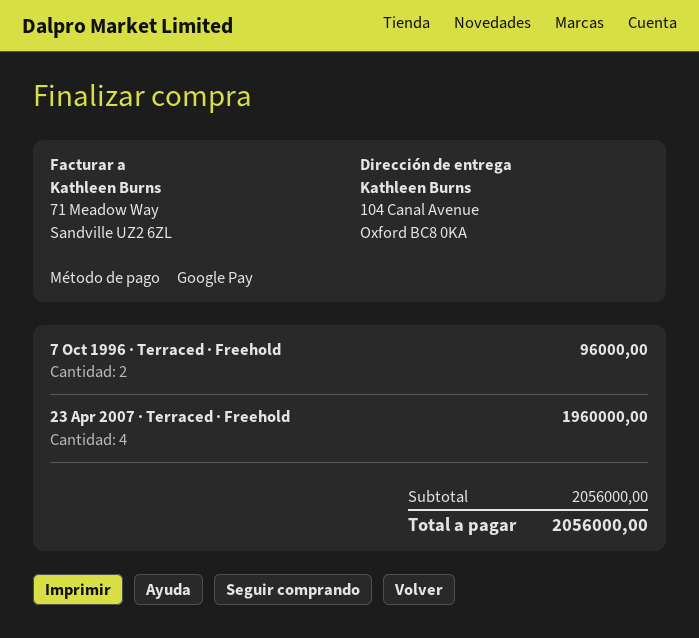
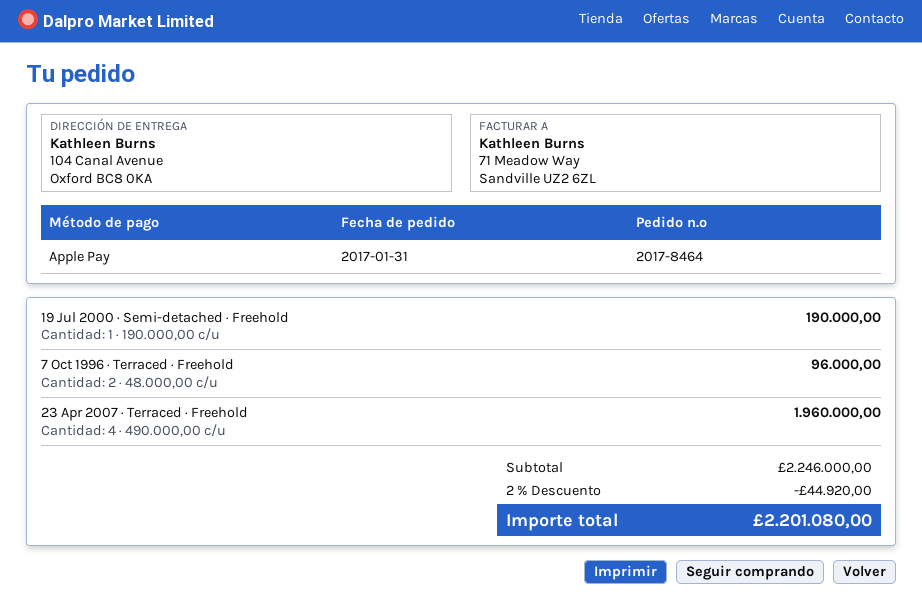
payment method: Google Pay -> Apple Pay
19 Jul 2000 · Semi-detached · Freehold: none -> 1 for 190000.00
subtotal: 2056000.00 -> 2246000.00
discount: none -> 2% = 44920.00
total: 2056000.00 -> 2201080.00

